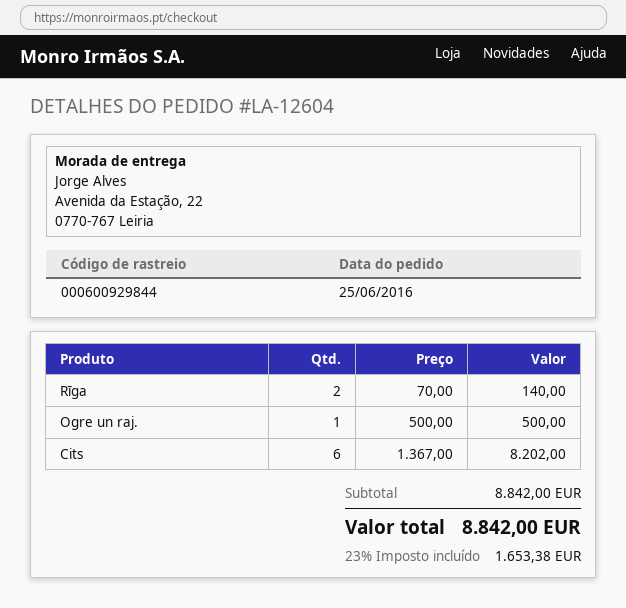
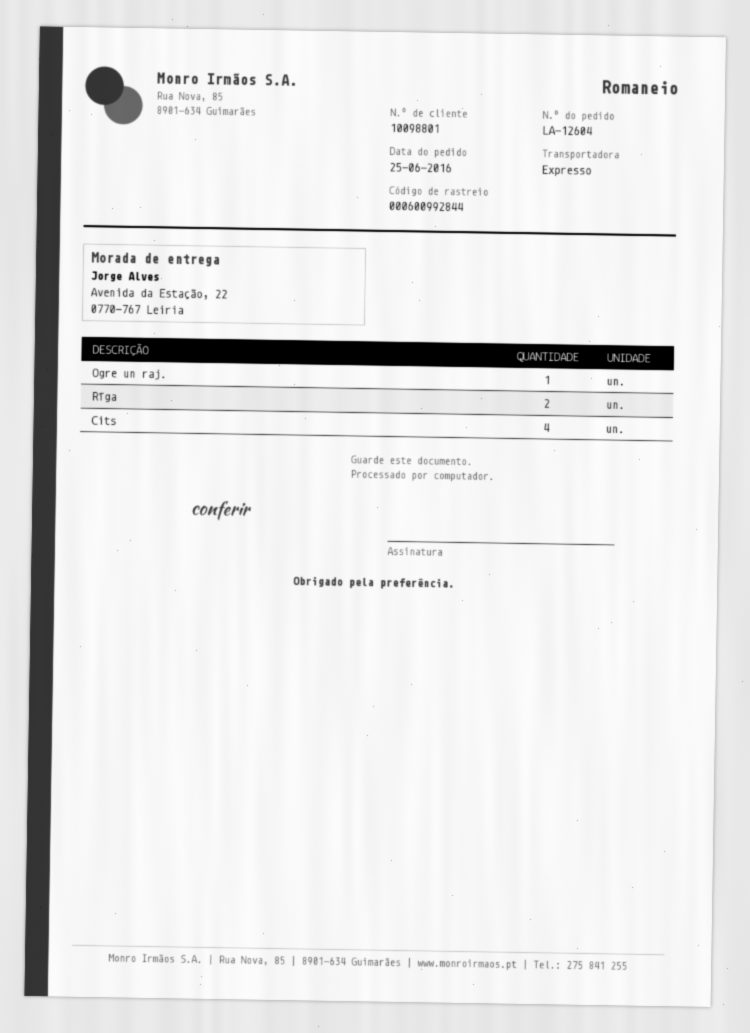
tracking number: 000600929844 -> 000600992844
Cits: 6 -> 4

